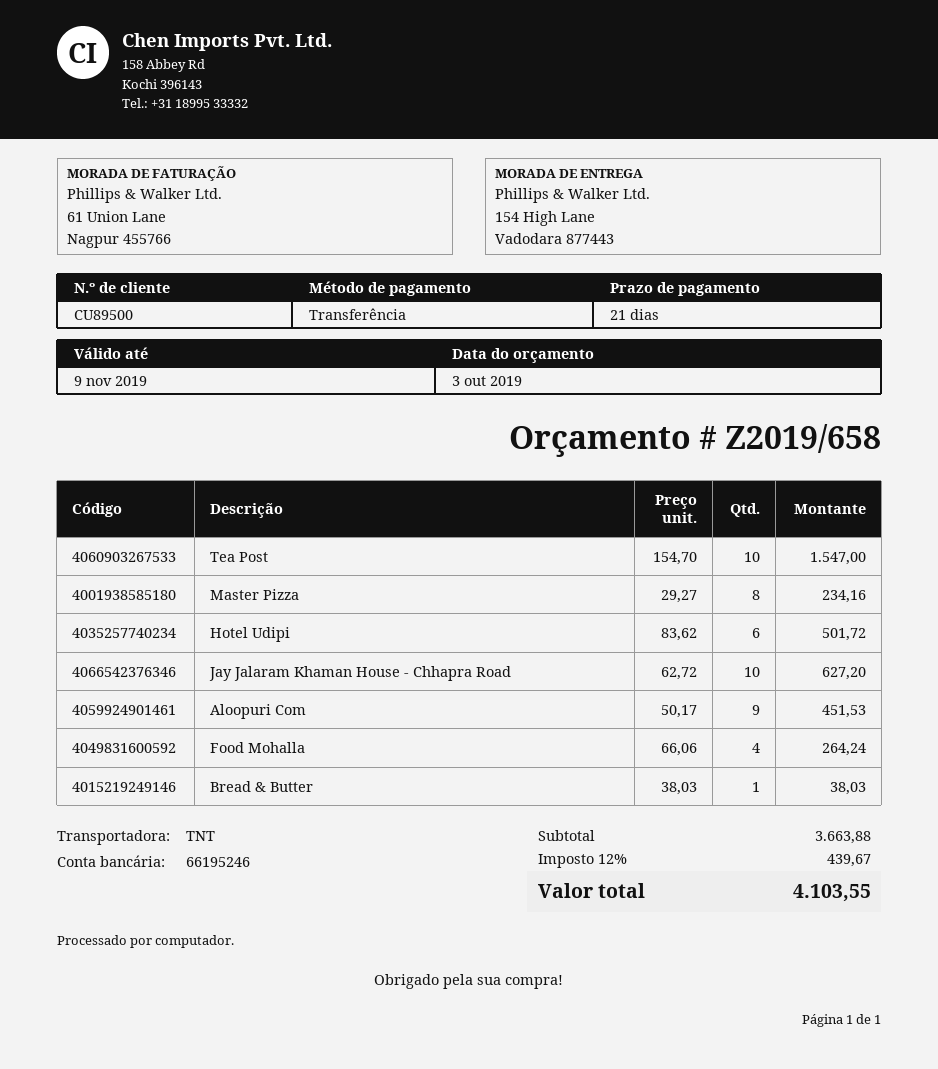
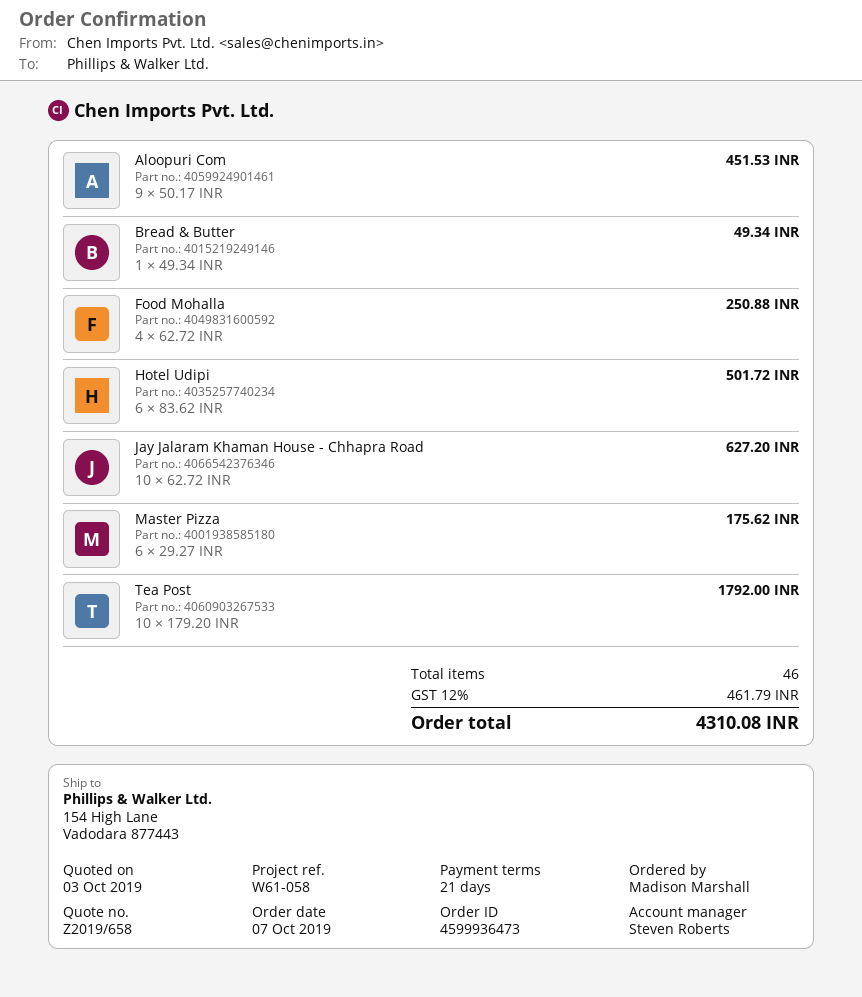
Tea Post: 10 x 154.70 = 1547.00 -> 10 x 179.20 = 1792.00
Master Pizza: 8 x 29.27 = 234.16 -> 6 x 29.27 = 175.62
Food Mohalla: 4 x 66.06 = 264.24 -> 4 x 62.72 = 250.88
Bread & Butter: 1 x 38.03 = 38.03 -> 1 x 49.34 = 49.34
tax: 12% = 439.67 -> 12% = 461.79
total: 4103.55 -> 4310.08

